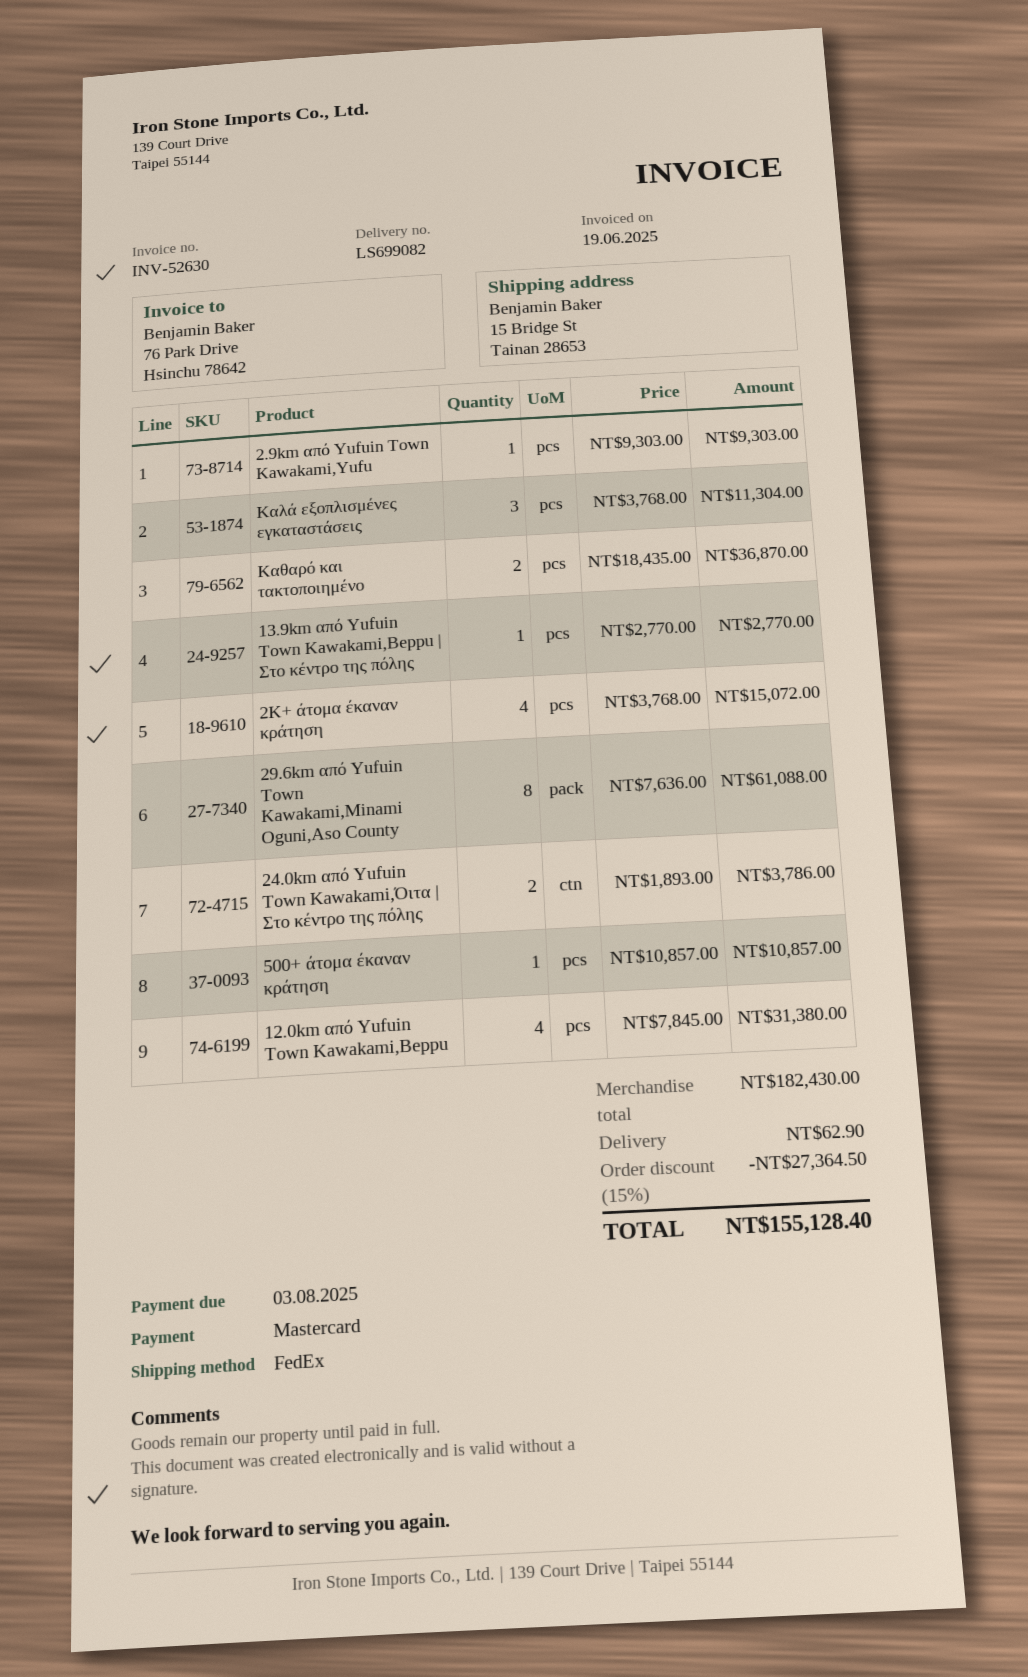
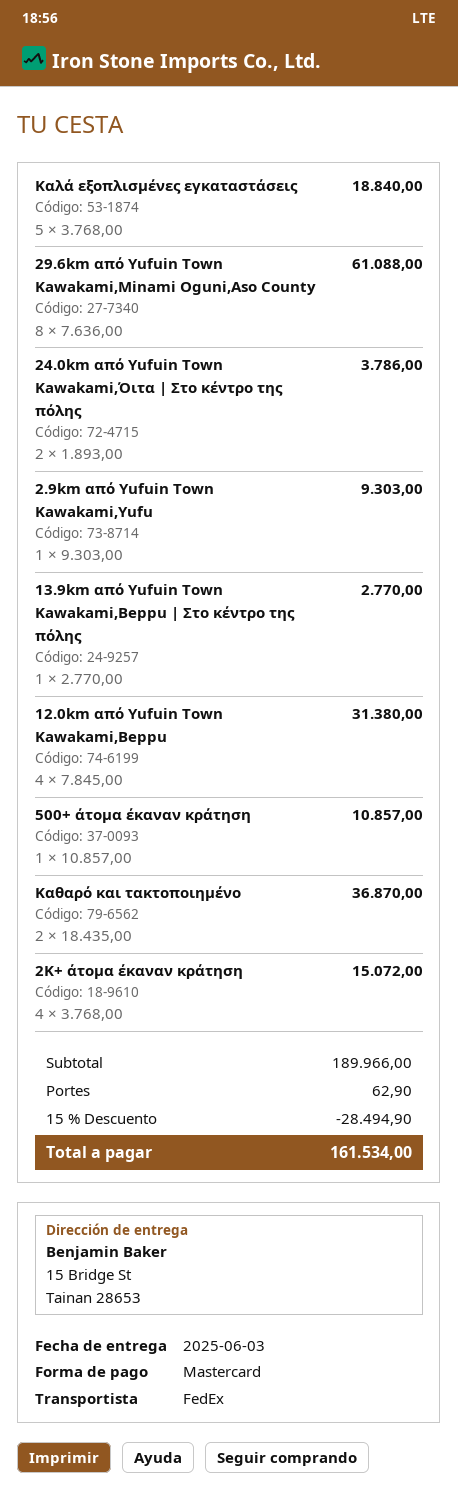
Καλά εξοπλισμένες εγκαταστάσεις: 3 x 3768.00 = 11304.00 -> 5 x 3768.00 = 18840.00
subtotal: 182430.00 -> 189966.00
discount: 15% = 27364.50 -> 15% = 28494.90
total: 155128.40 -> 161534.00

